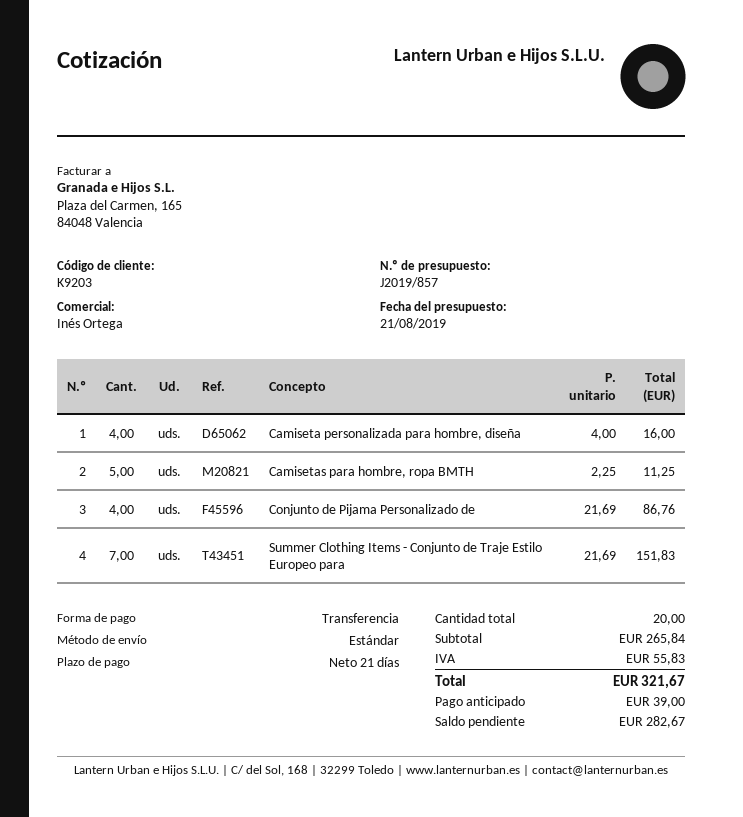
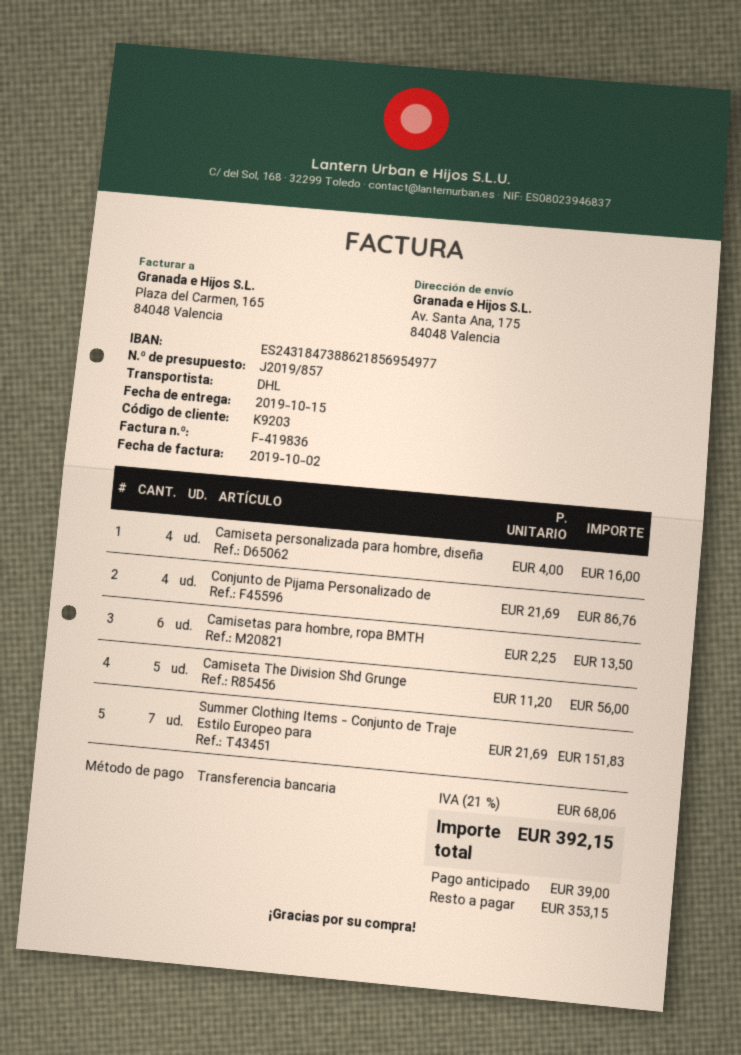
shipping method: standard -> DHL
Camisetas para hombre, ropa BMTH: 5 x 2.25 = 11.25 -> 6 x 2.25 = 13.50
Camiseta The Division Shd Grunge: none -> 5 x 11.20 = 56.00
tax: 55.83 -> 68.06
total: 321.67 -> 392.15
balance: 282.67 -> 353.15

